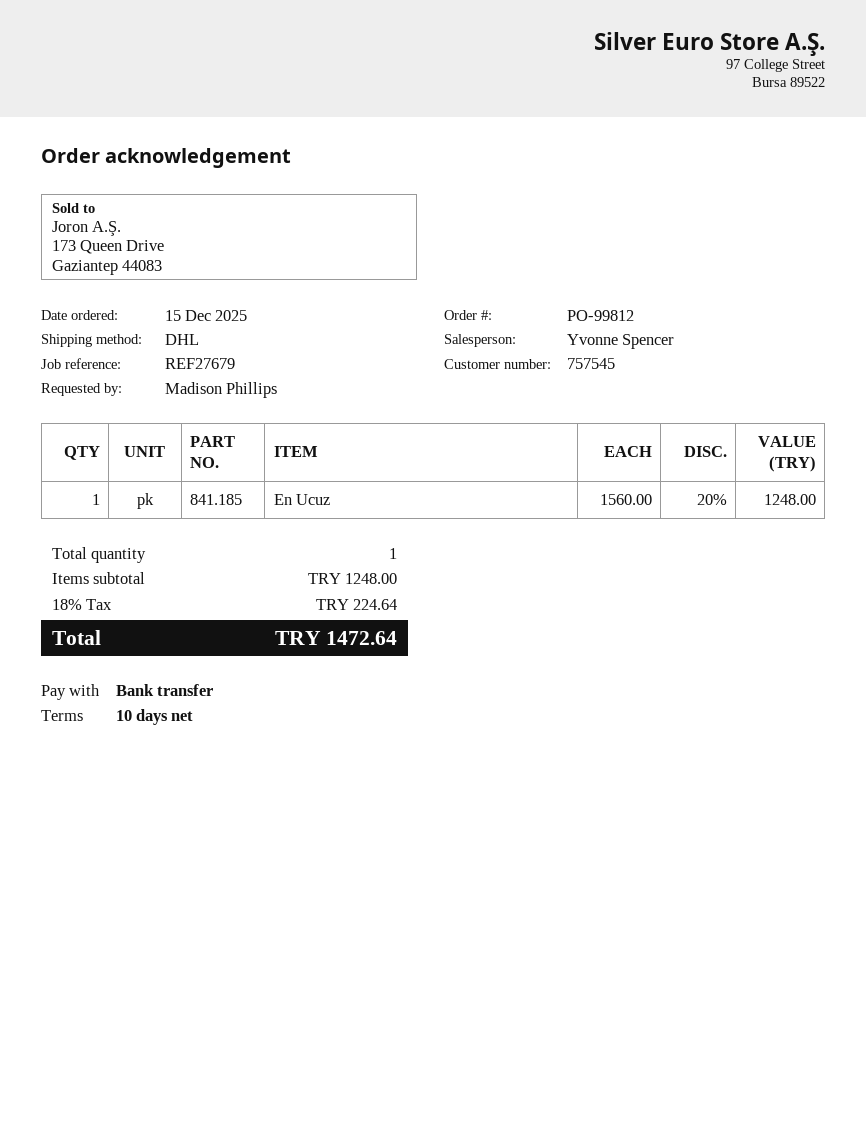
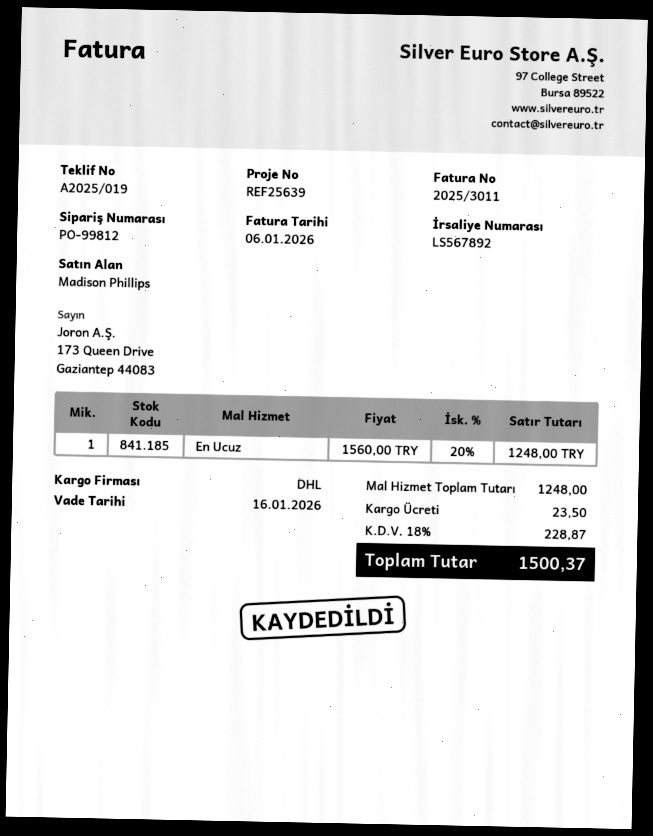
reference: REF27679 -> REF25639
shipping: none -> 23.50
tax: 18% = 224.64 -> 18% = 228.87
total: 1472.64 -> 1500.37

